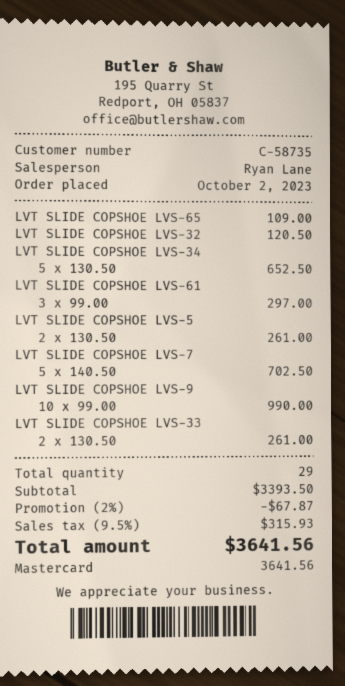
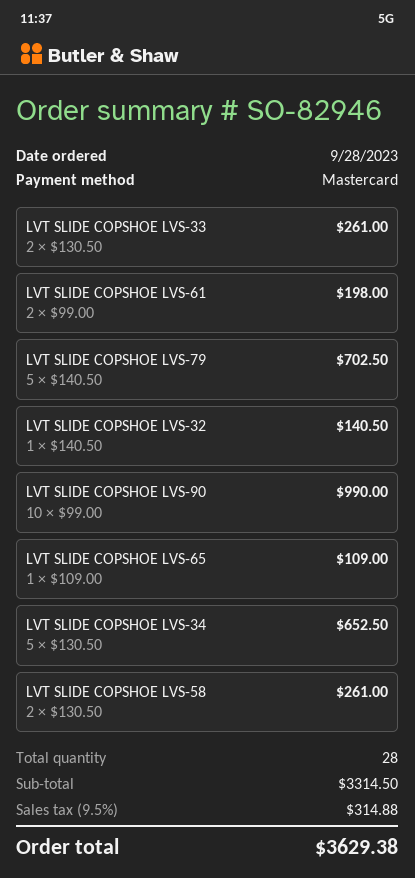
order date: 2023-10-02 -> 2023-09-28
LVT SLIDE COPSHOE LVS-32: 1 x 120.50 = 120.50 -> 1 x 140.50 = 140.50
LVT SLIDE COPSHOE LVS-61: 3 x 99.00 = 297.00 -> 2 x 99.00 = 198.00
total quantity: 29 -> 28
subtotal: 3393.50 -> 3314.50
discount: 2% = 67.87 -> none
tax: 9.5% = 315.93 -> 9.5% = 314.88
total: 3641.56 -> 3629.38

